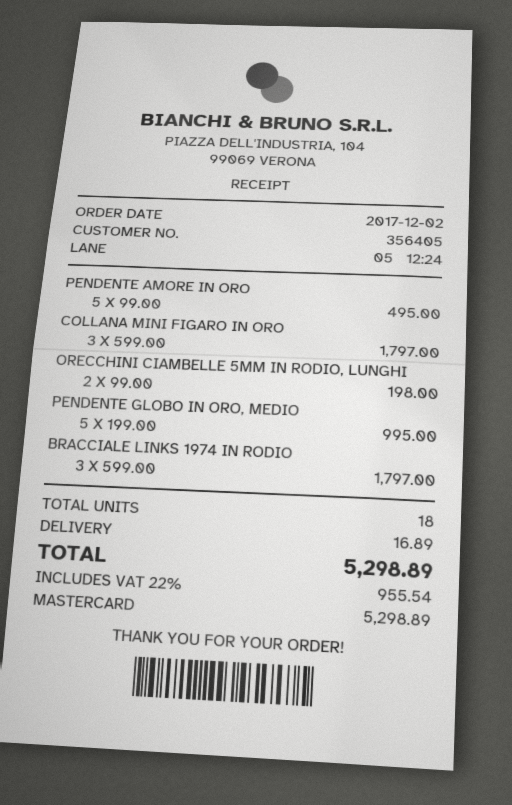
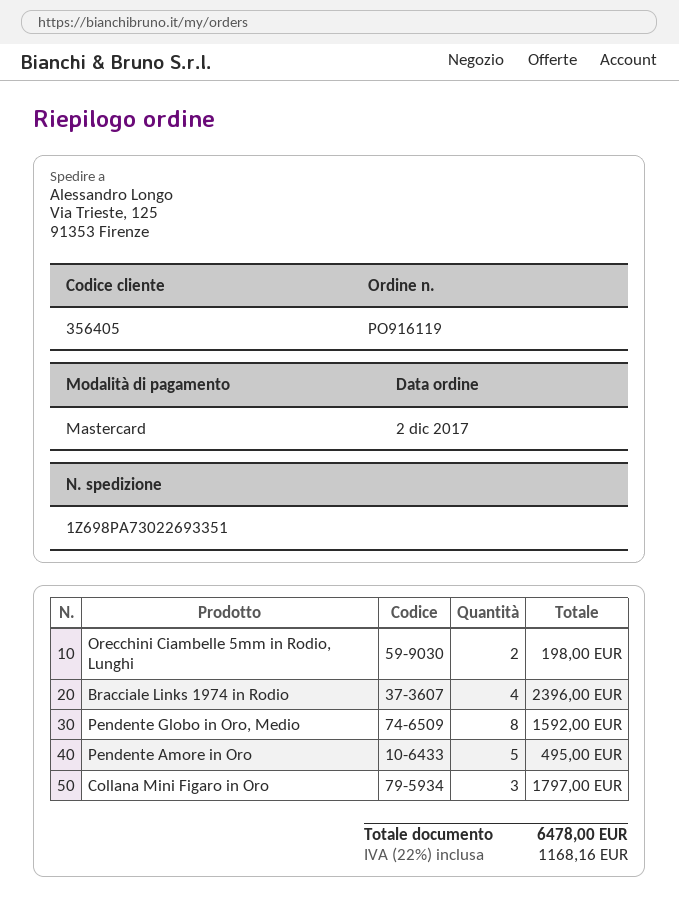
PENDENTE GLOBO IN ORO, MEDIO: 5 for 995.00 -> 8 for 1592.00
BRACCIALE LINKS 1974 IN RODIO: 3 for 1797.00 -> 4 for 2396.00
shipping: 16.89 -> none
tax: 22% = 955.54 -> 22% = 1168.16
total: 5298.89 -> 6478.00

